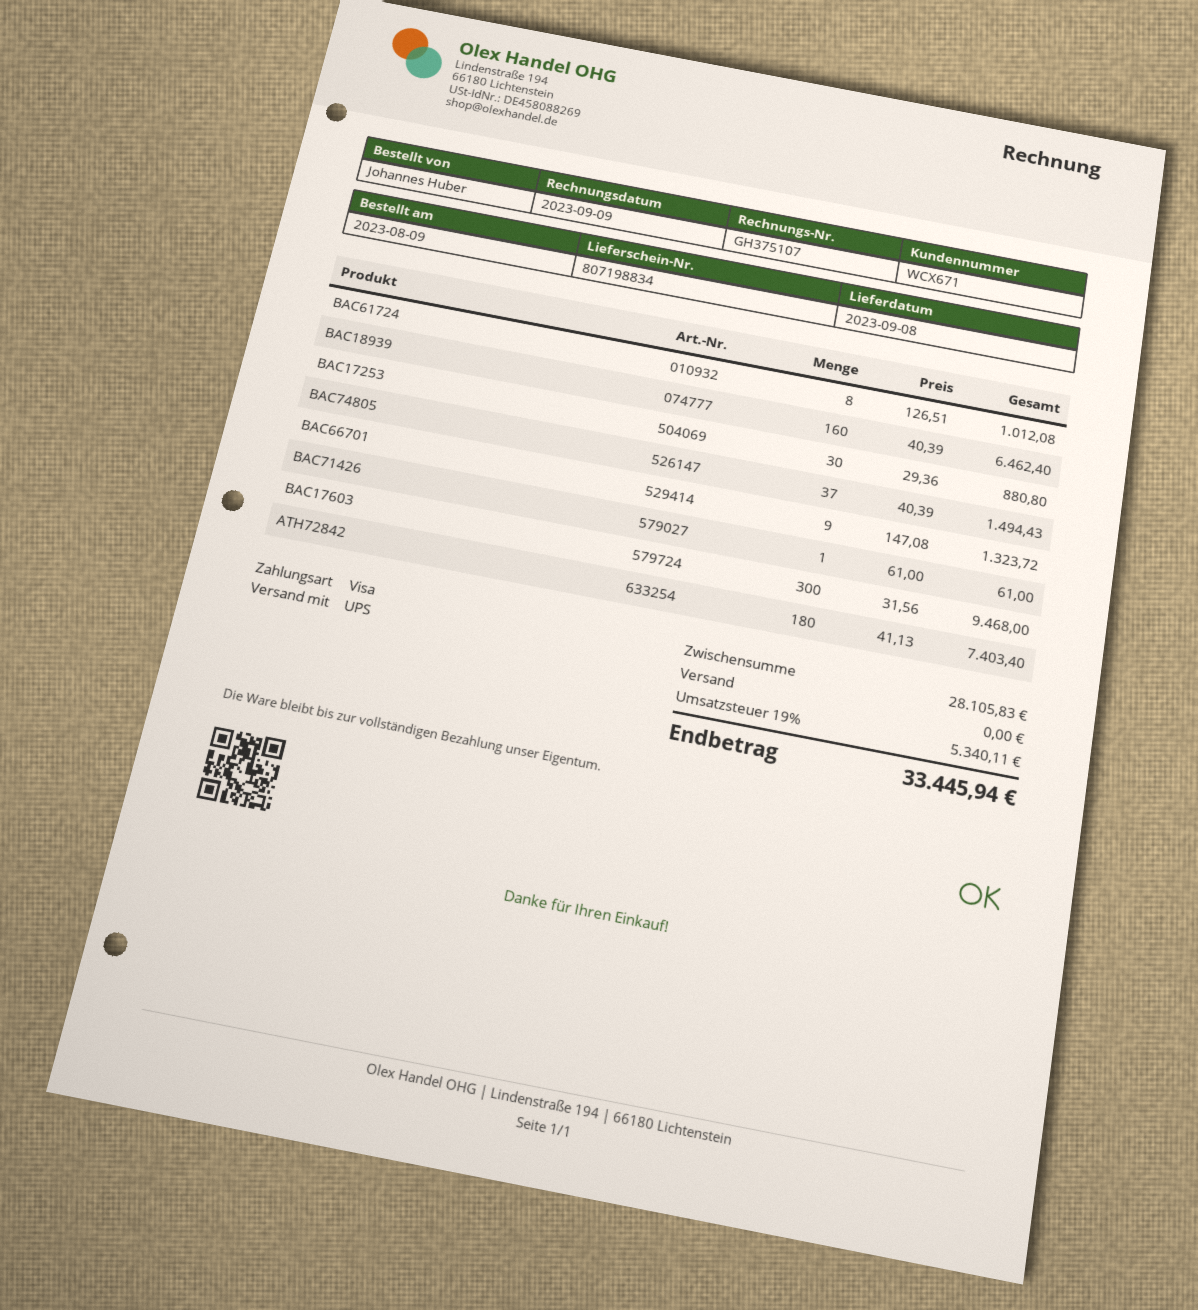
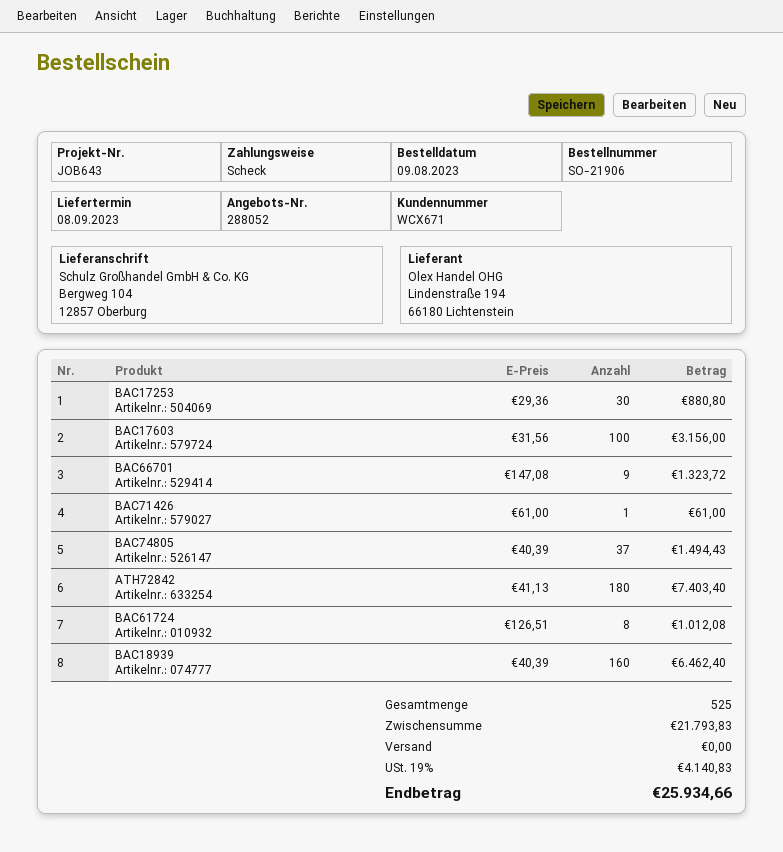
payment method: Visa -> cheque
BAC17603: 300 x 31.56 = 9468.00 -> 100 x 31.56 = 3156.00
subtotal: 28105.83 -> 21793.83
tax: 19% = 5340.11 -> 19% = 4140.83
total: 33445.94 -> 25934.66

